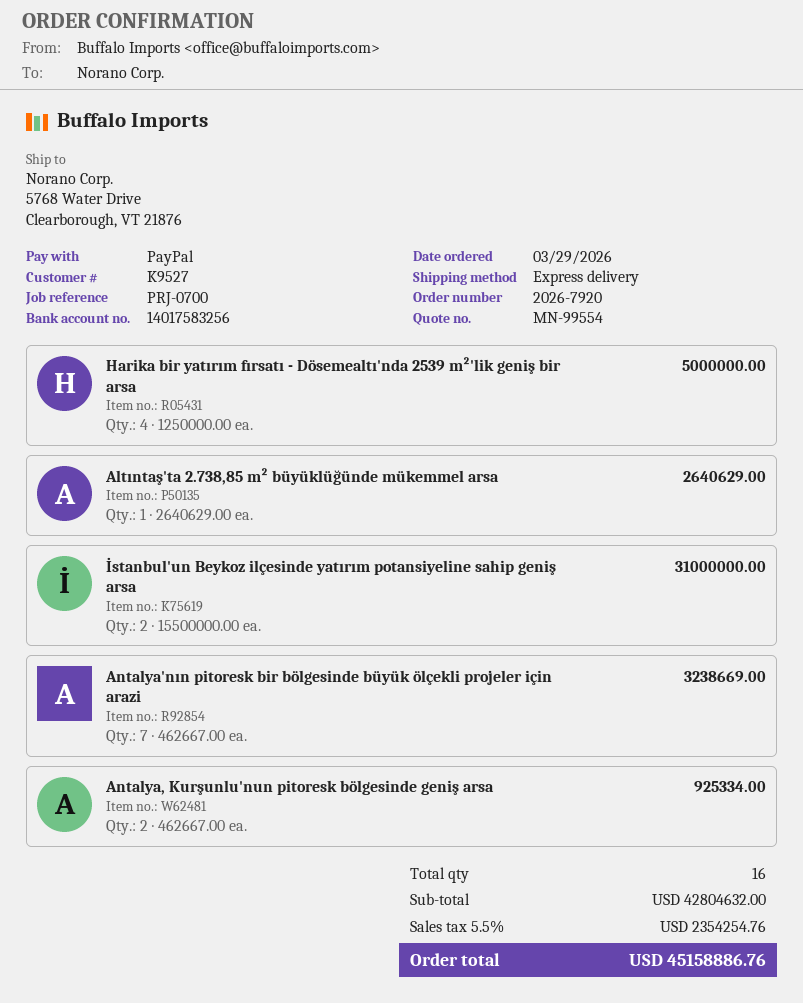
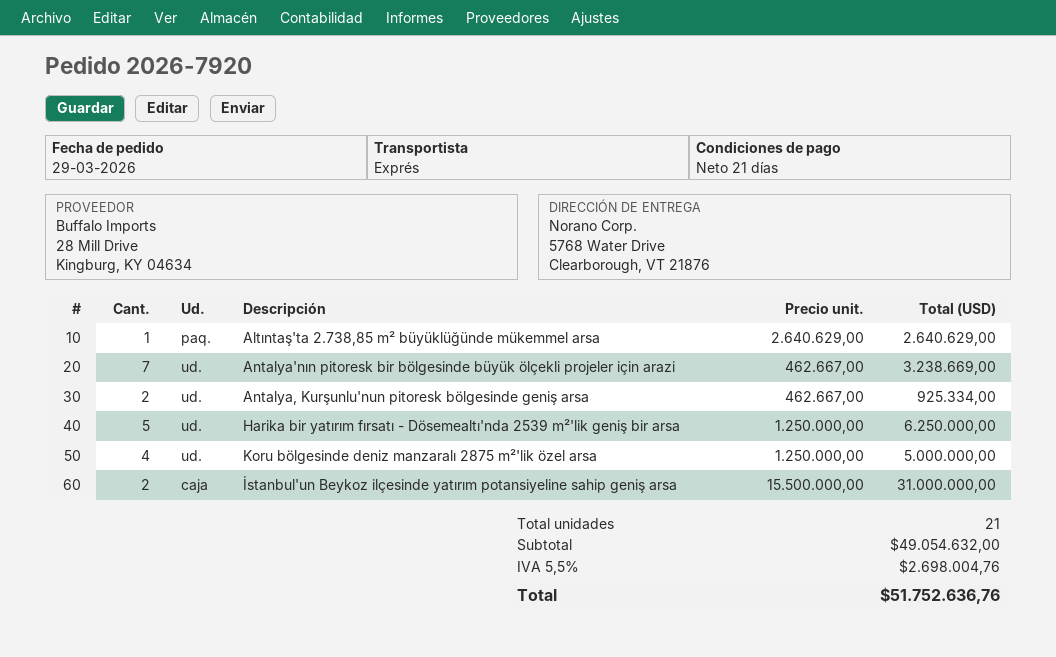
Harika bir yatırım fırsatı - Dösemealtı'nda 2539 m²'lik geniş bir arsa: 4 x 1250000.00 = 5000000.00 -> 5 x 1250000.00 = 6250000.00
Koru bölgesinde deniz manzaralı 2875 m²'lik özel arsa: none -> 4 x 1250000.00 = 5000000.00
total quantity: 16 -> 21
subtotal: 42804632.00 -> 49054632.00
tax: 5.5% = 2354254.76 -> 5.5% = 2698004.76
total: 45158886.76 -> 51752636.76

